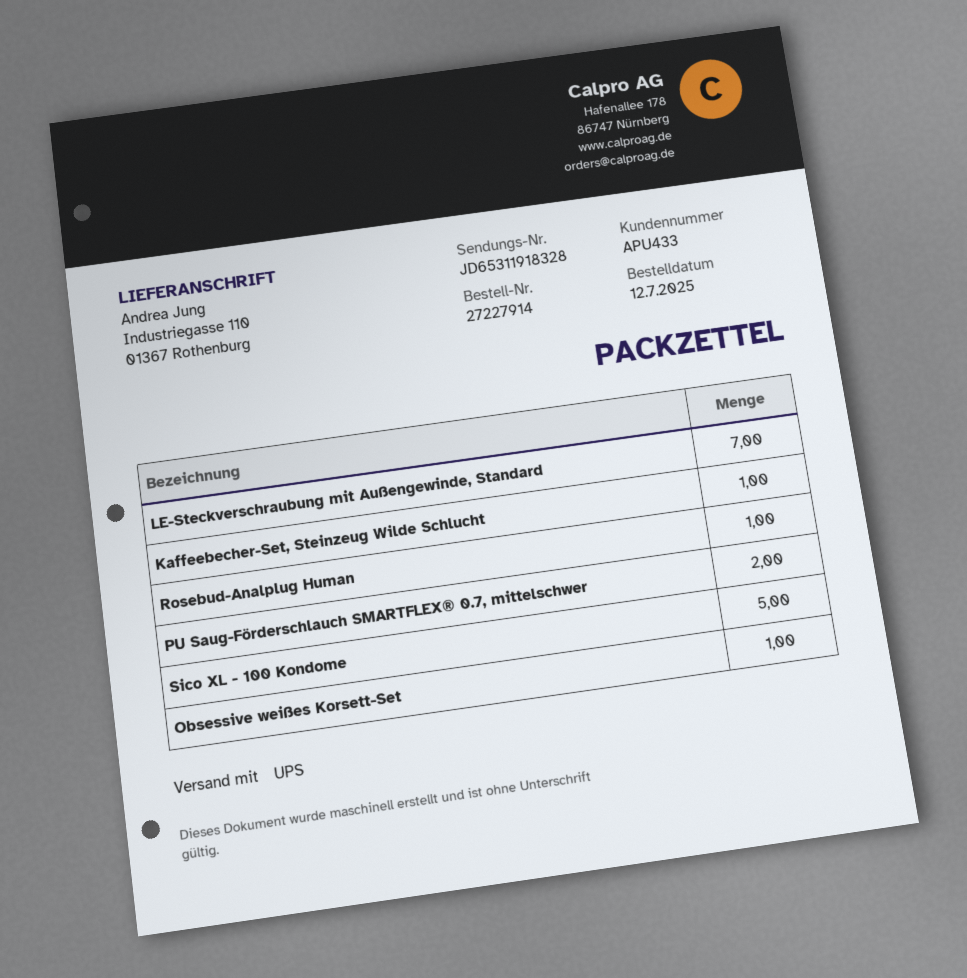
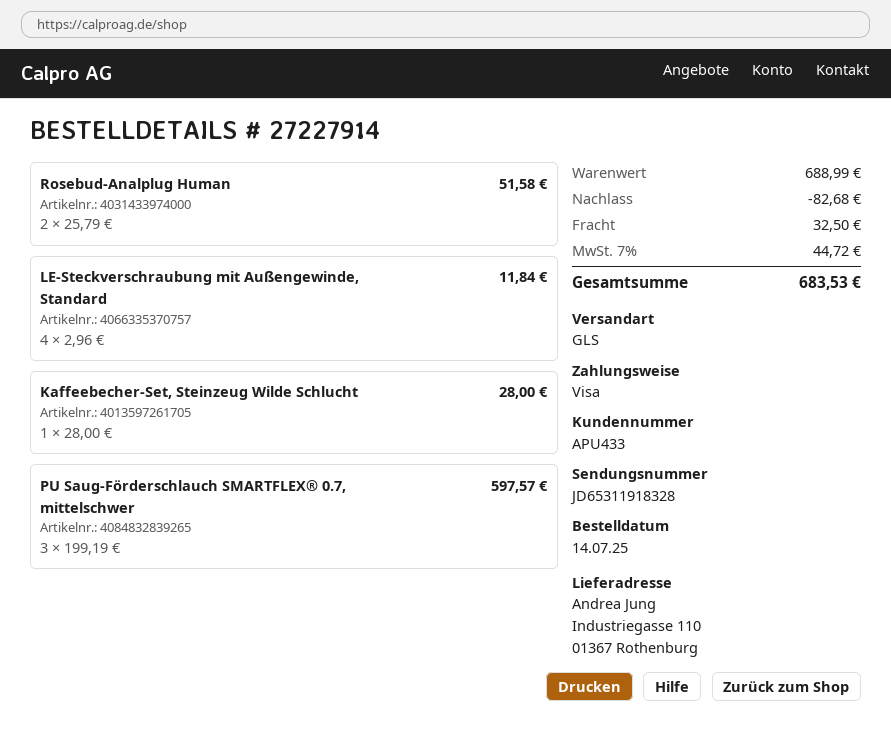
order date: 2025-07-12 -> 2025-07-14
shipping method: UPS -> GLS
LE-Steckverschraubung mit Außengewinde, Standard: 7 -> 4
Rosebud-Analplug Human: 1 -> 2
PU Saug-Förderschlauch SMARTFLEX® 0.7, mittelschwer: 2 -> 3
Sico XL - 100 Kondome: 5 -> none
Obsessive weißes Korsett-Set: 1 -> none

